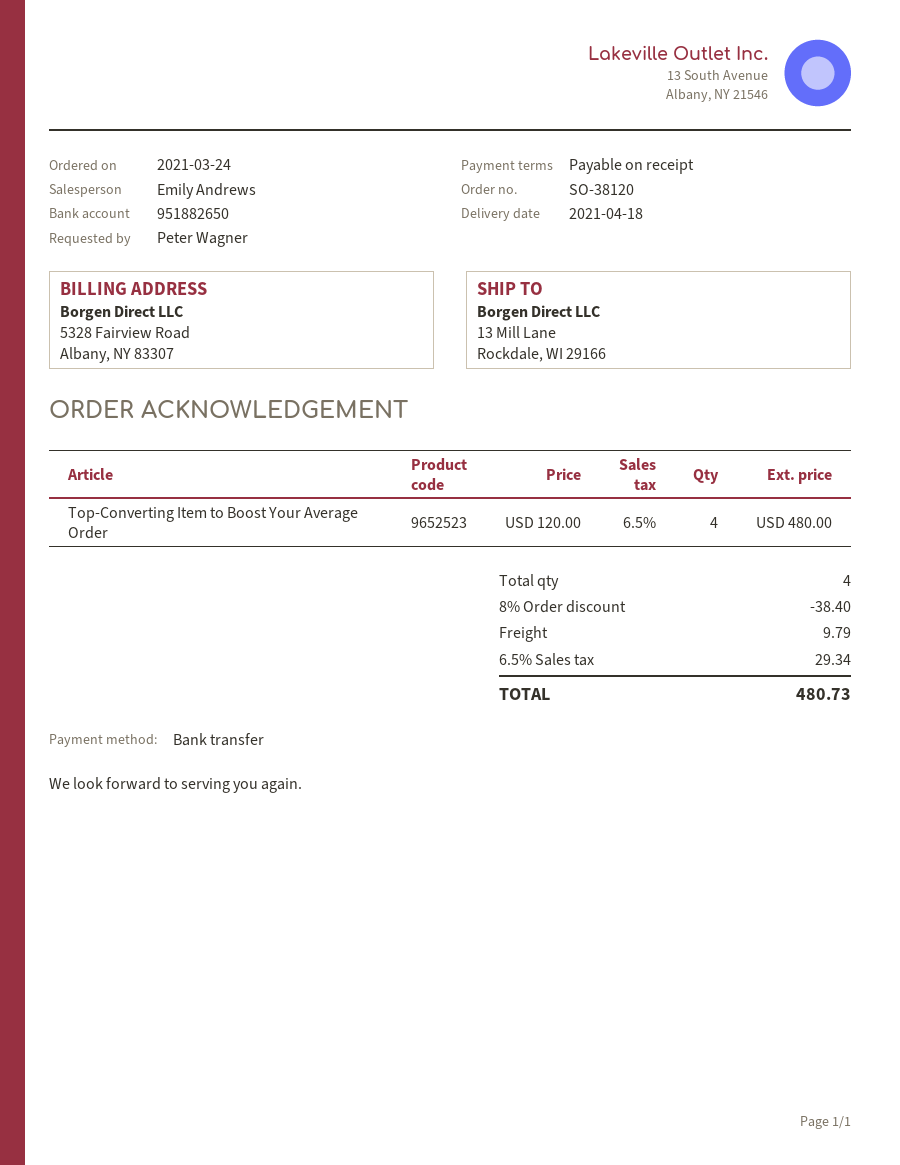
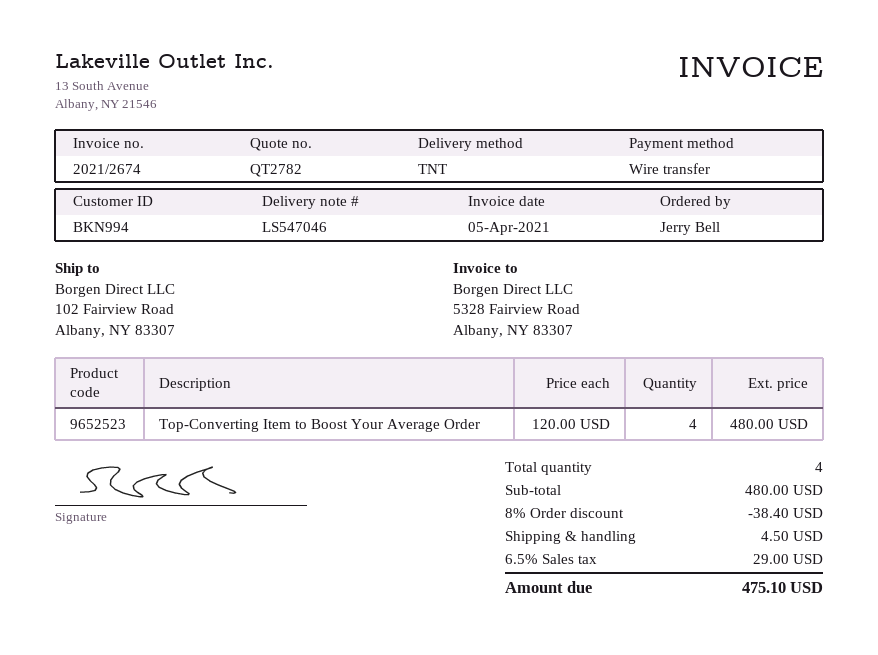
ordered by: Peter Wagner -> Jerry Bell
ship to: 13 Mill Lane, Rockdale, WI 29166 -> 102 Fairview Road, Albany, NY 83307
shipping: 9.79 -> 4.50
tax: 6.5% = 29.34 -> 6.5% = 29.00
total: 480.73 -> 475.10

